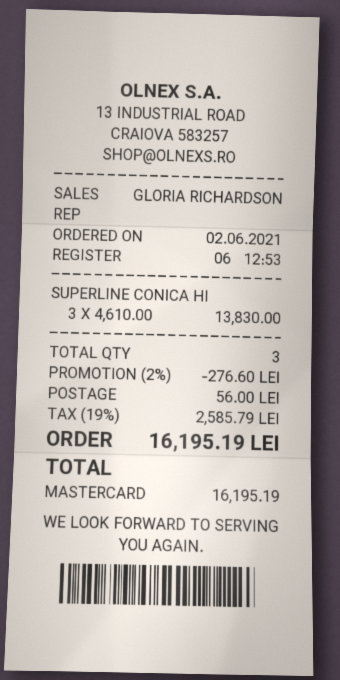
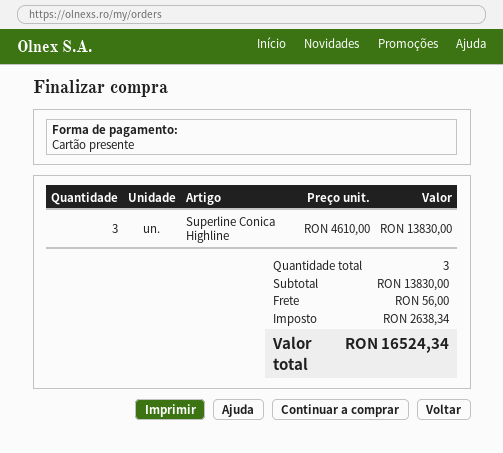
payment method: Mastercard -> gift card
discount: 2% = 276.60 -> none
tax: 2585.79 -> 2638.34
total: 16195.19 -> 16524.34

